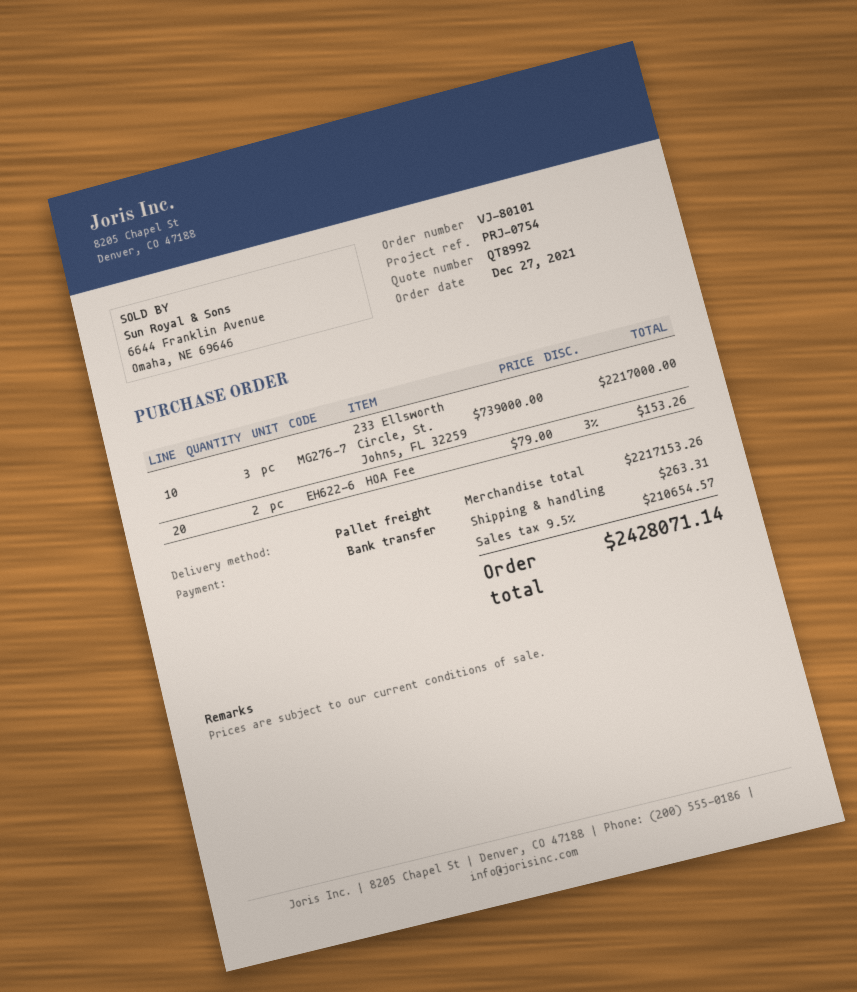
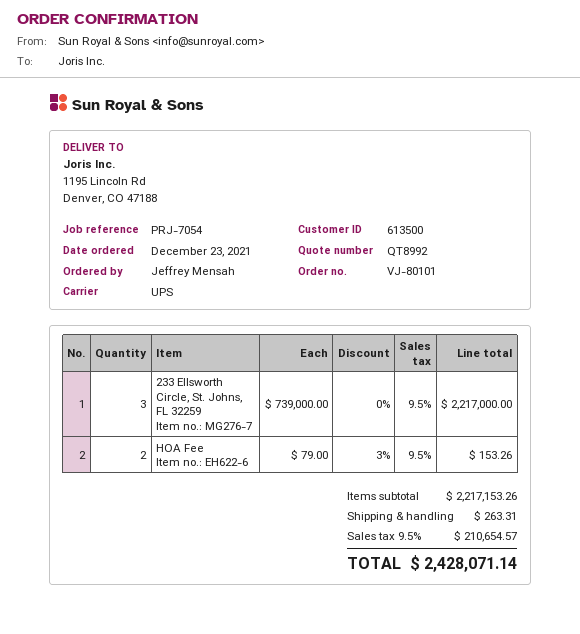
order date: 2021-12-27 -> 2021-12-23
reference: PRJ-0754 -> PRJ-7054
shipping method: pallet freight -> UPS

